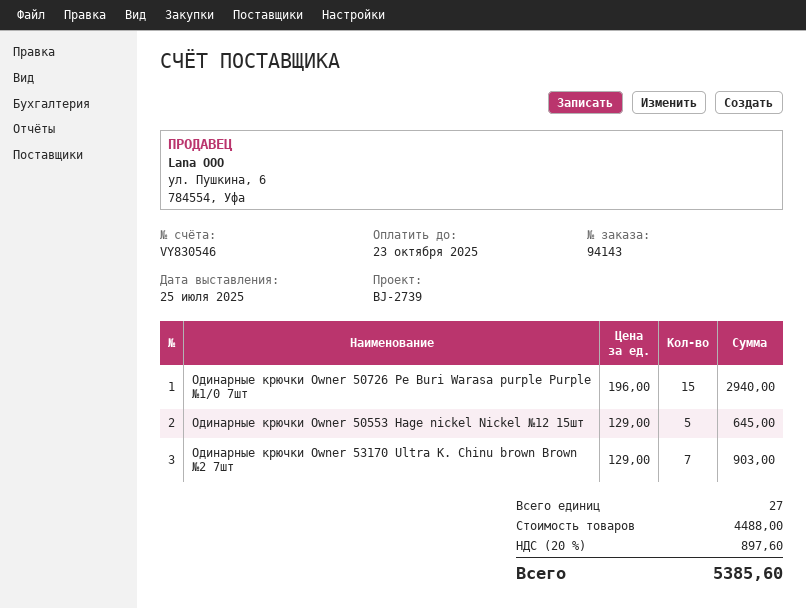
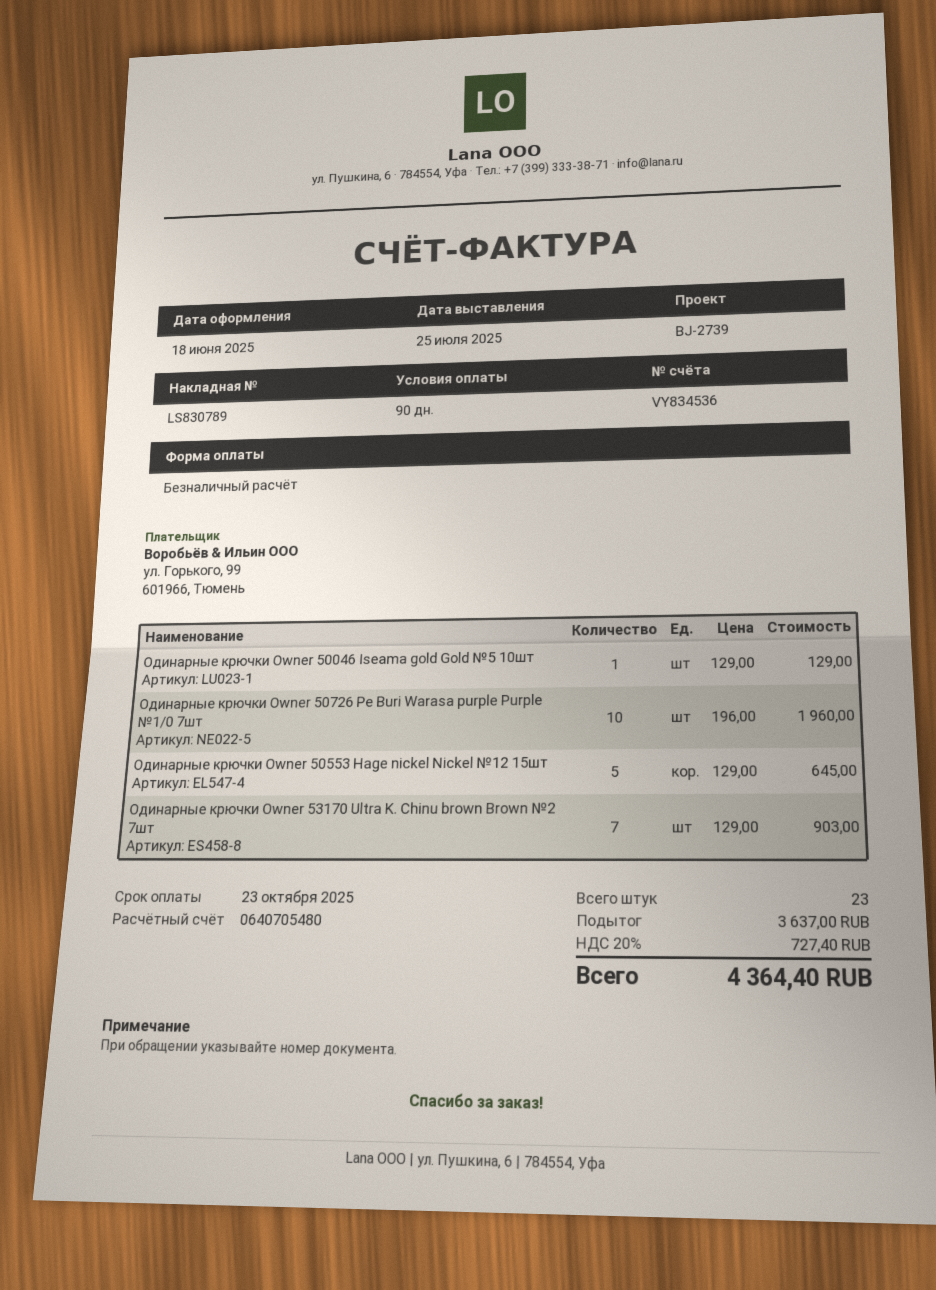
invoice number: VY830546 -> VY834536
Одинарные крючки Owner 50726 Pe Buri Warasa purple Purple №1/0 7шт: 15 x 196.00 = 2940.00 -> 10 x 196.00 = 1960.00
Одинарные крючки Owner 50046 Iseama gold Gold №5 10шт: none -> 1 x 129.00 = 129.00
total quantity: 27 -> 23
subtotal: 4488.00 -> 3637.00
tax: 20% = 897.60 -> 20% = 727.40
total: 5385.60 -> 4364.40

